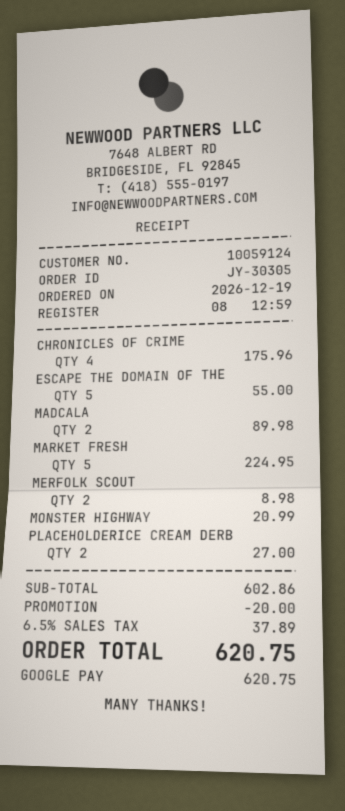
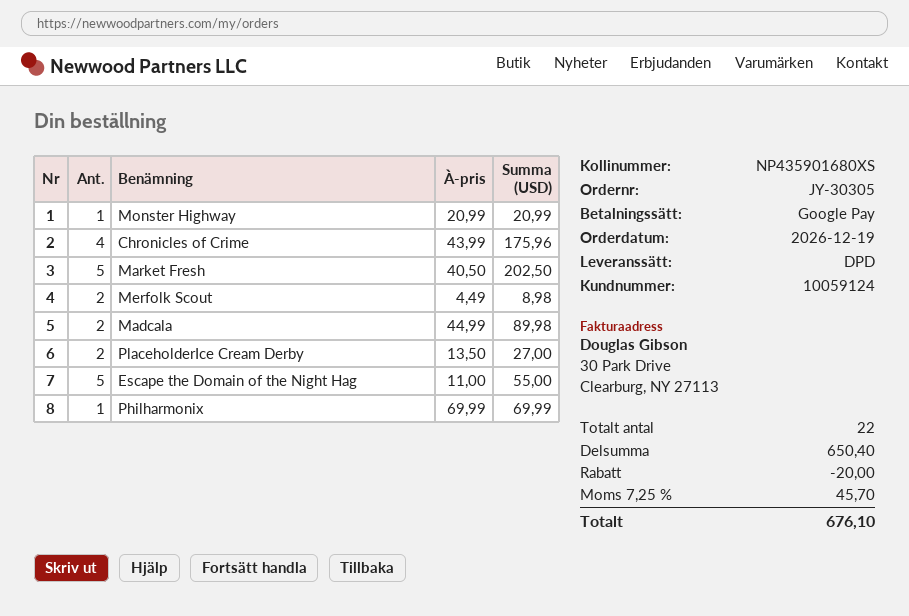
MARKET FRESH: 5 for 224.95 -> 5 for 202.50
Philharmonix: none -> 1 for 69.99
subtotal: 602.86 -> 650.40
tax: 6.5% = 37.89 -> 7.25% = 45.70
total: 620.75 -> 676.10

